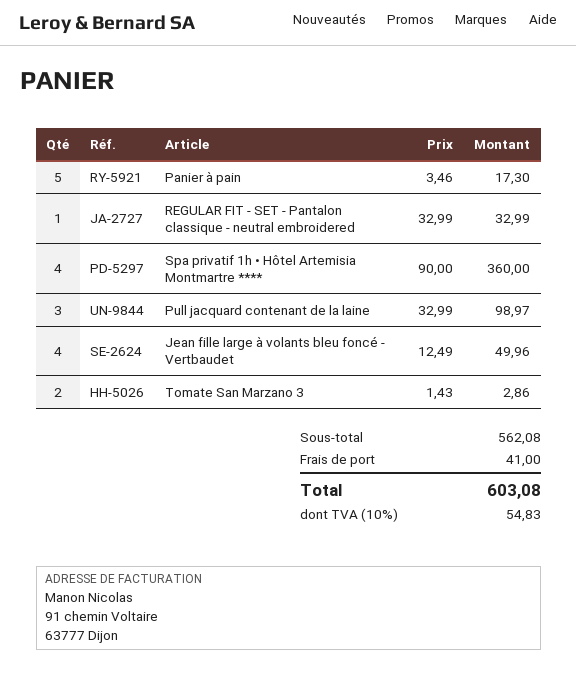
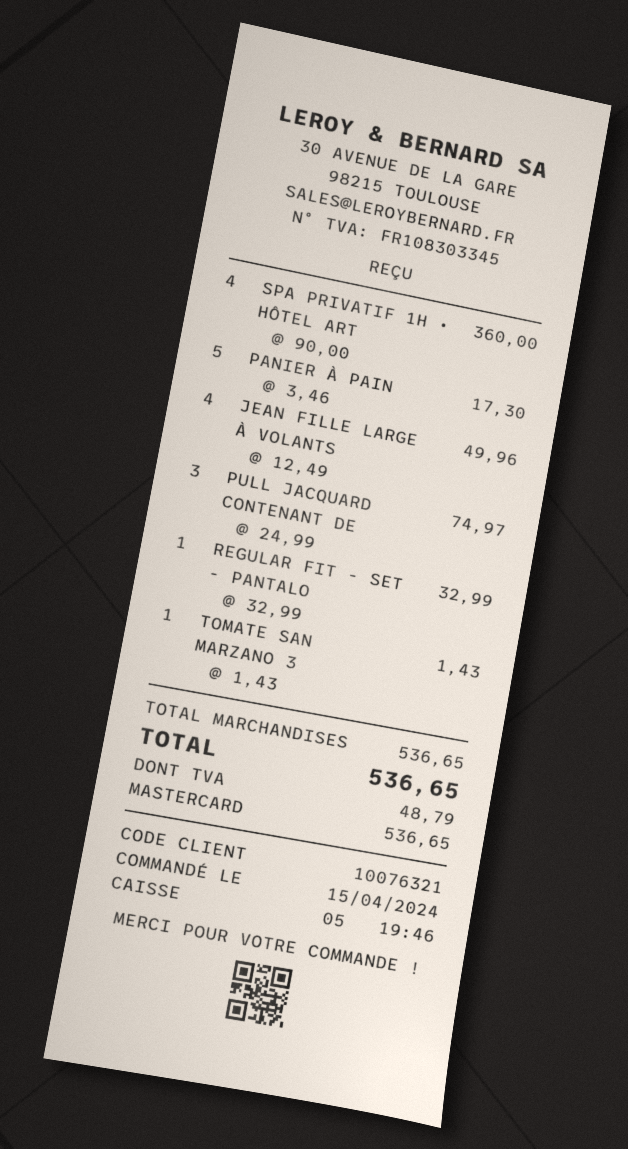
Pull jacquard contenant de la laine: 3 x 32.99 = 98.97 -> 3 x 24.99 = 74.97
Tomate San Marzano 3: 2 x 1.43 = 2.86 -> 1 x 1.43 = 1.43
subtotal: 562.08 -> 536.65
shipping: 41.00 -> none
tax: 54.83 -> 48.79
total: 603.08 -> 536.65

